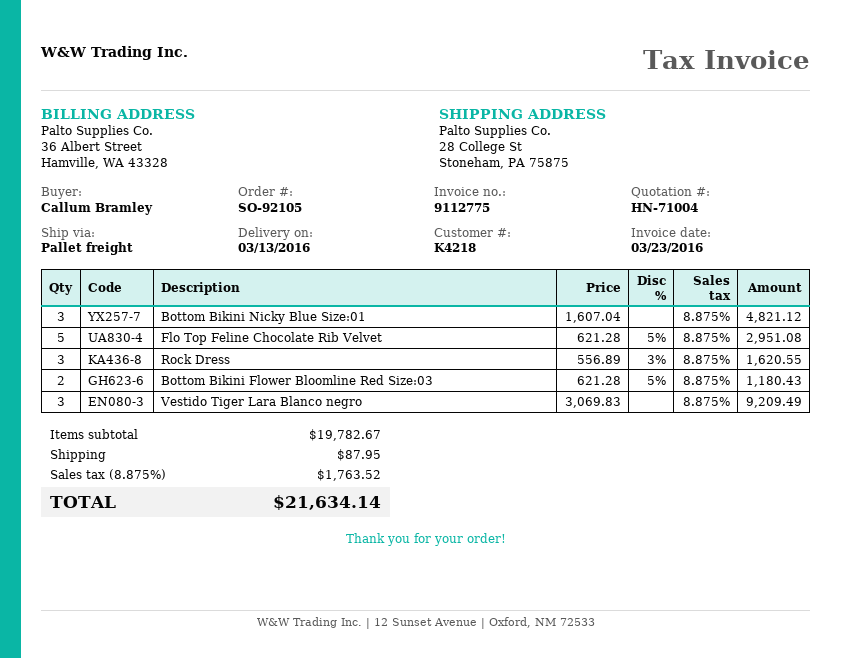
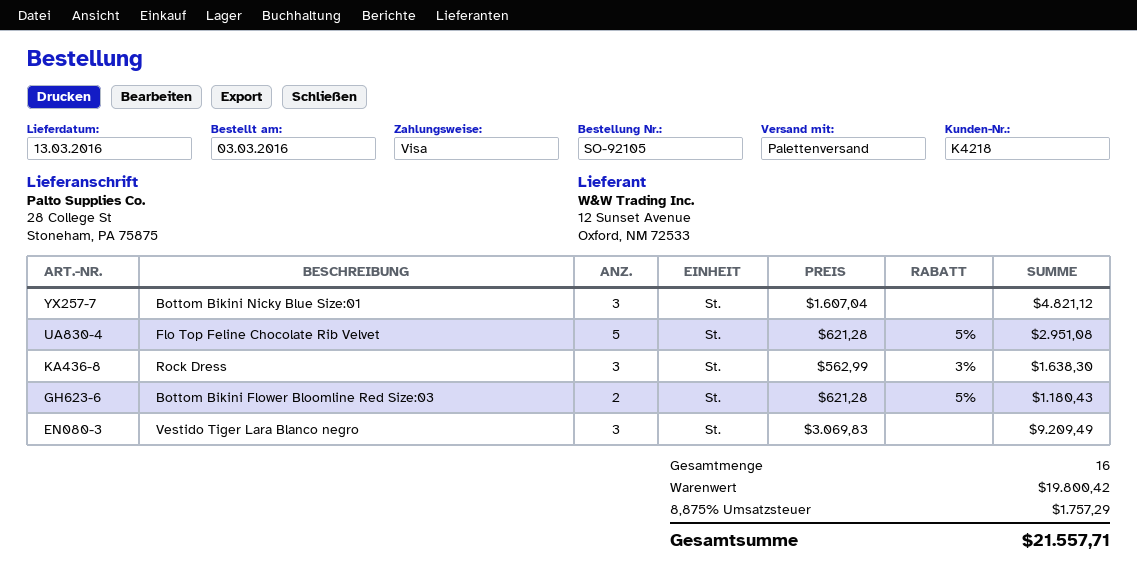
Rock Dress: 3 x 556.89 - 3% = 1620.55 -> 3 x 562.99 - 3% = 1638.30
subtotal: 19782.67 -> 19800.42
shipping: 87.95 -> none
tax: 8.875% = 1763.52 -> 8.875% = 1757.29
total: 21634.14 -> 21557.71

